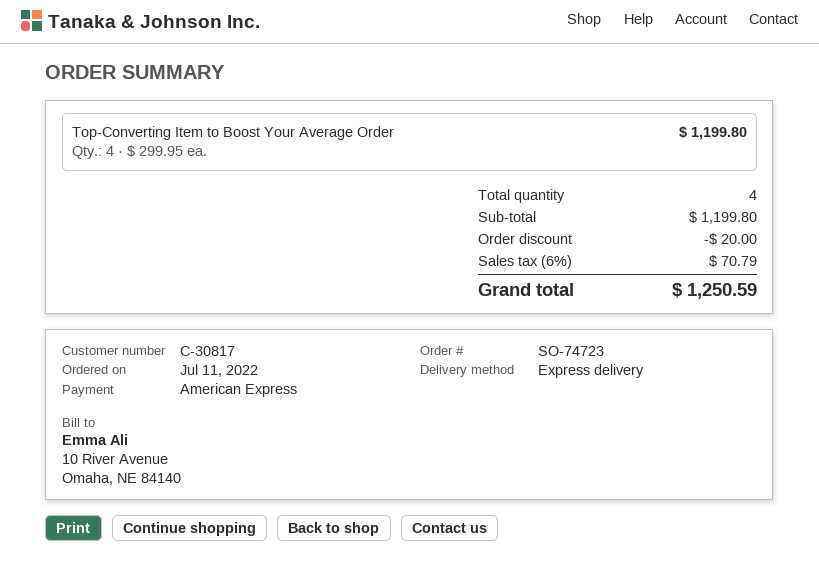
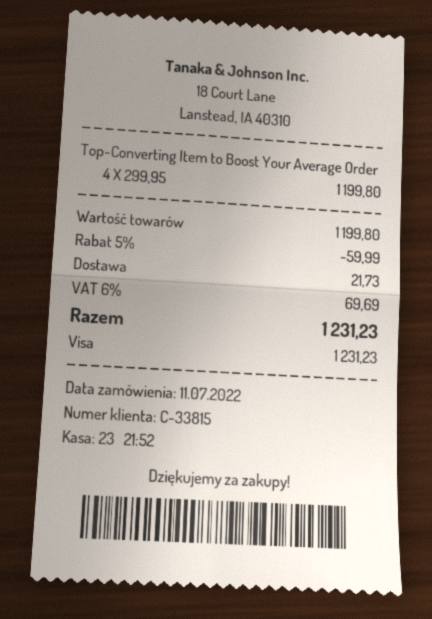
customer number: C-30817 -> C-33815
payment method: American Express -> Visa
discount: 20.00 -> 59.99
shipping: none -> 21.73
tax: 6% = 70.79 -> 6% = 69.69
total: 1250.59 -> 1231.23

